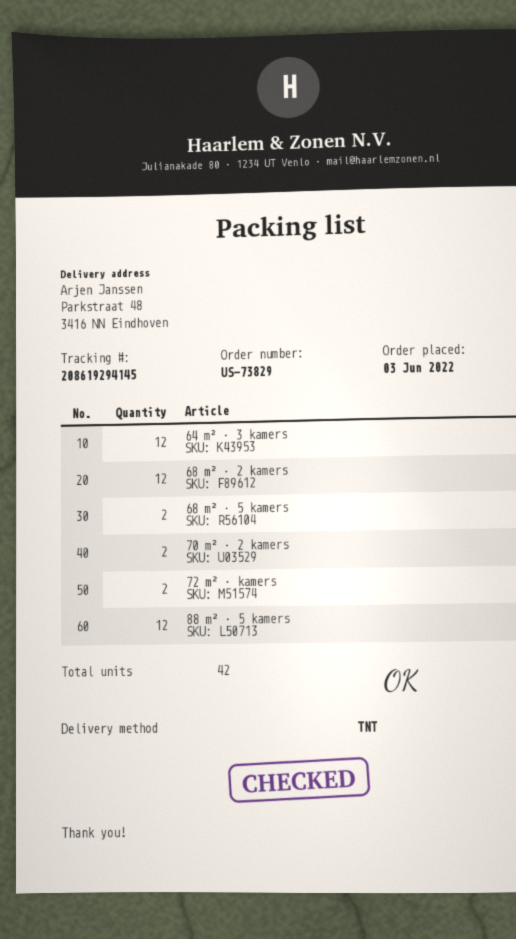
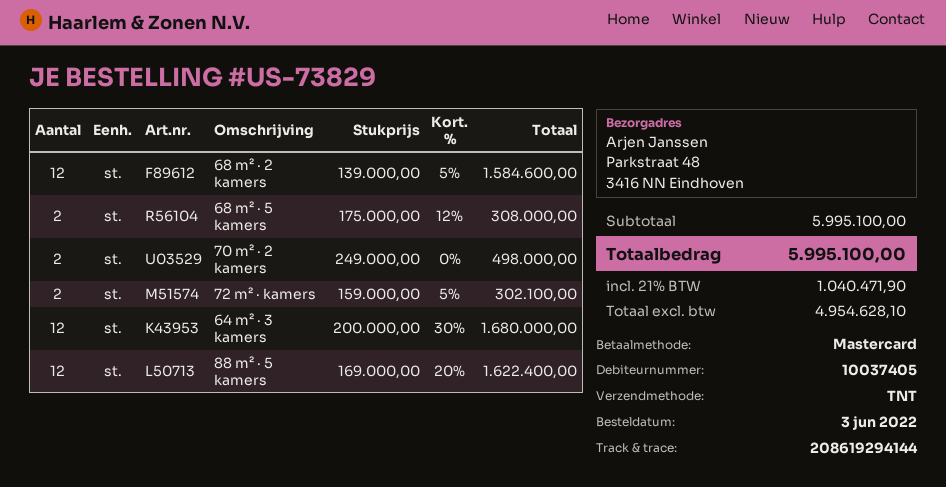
tracking number: 208619294145 -> 208619294144

